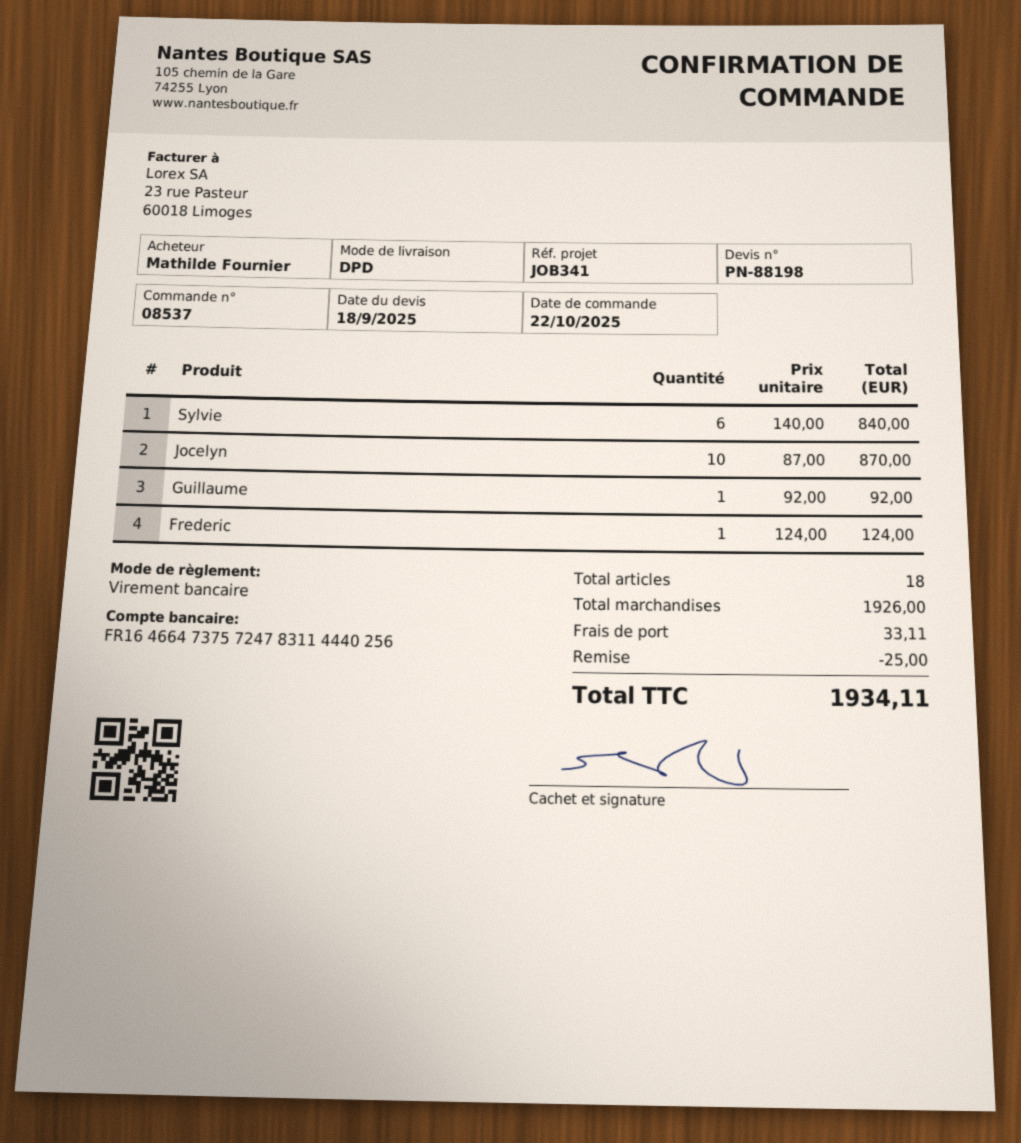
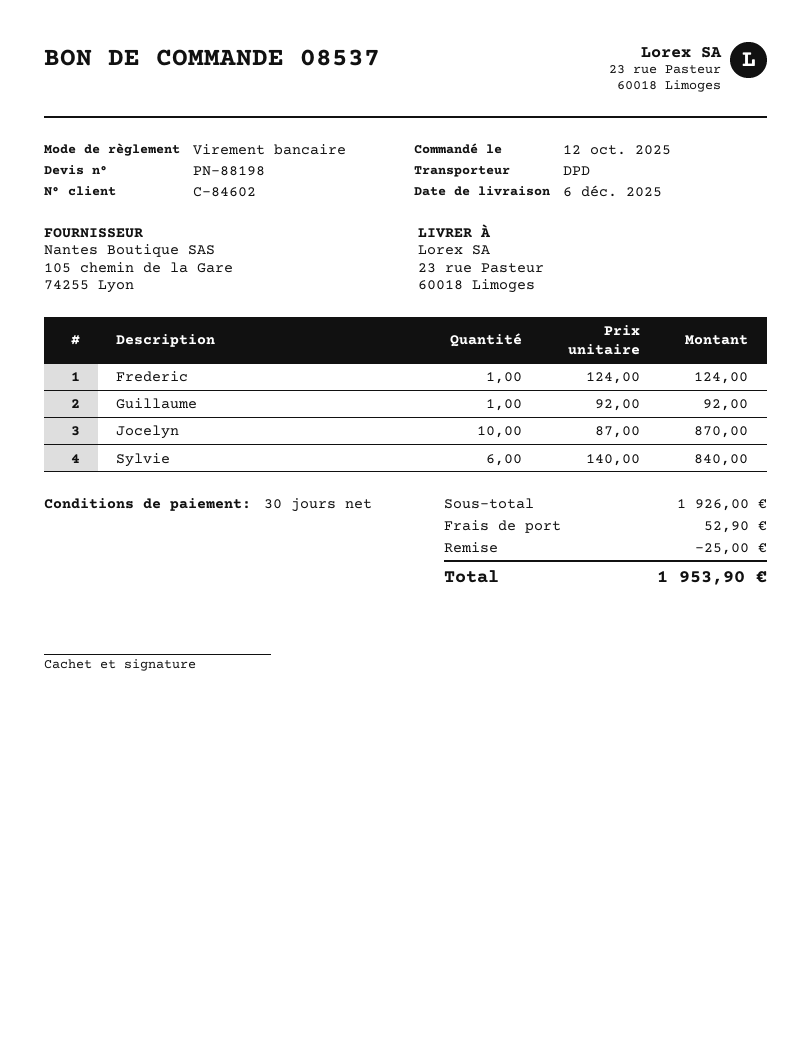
order date: 2025-10-22 -> 2025-10-12
shipping: 33.11 -> 52.90
total: 1934.11 -> 1953.90

